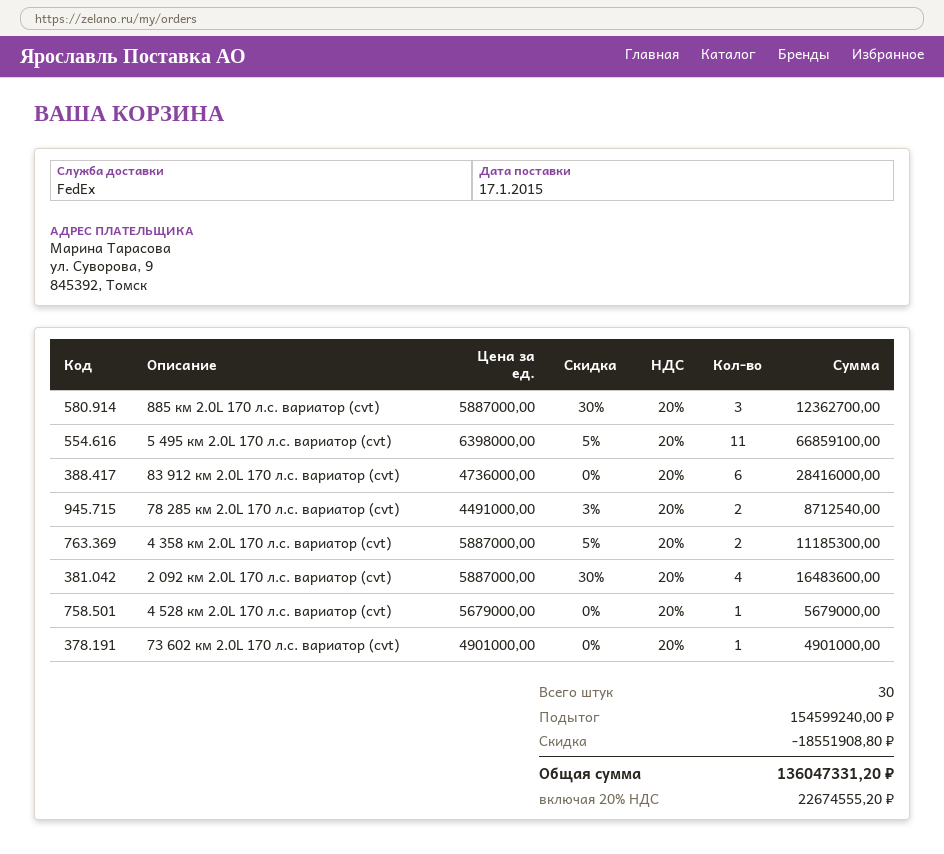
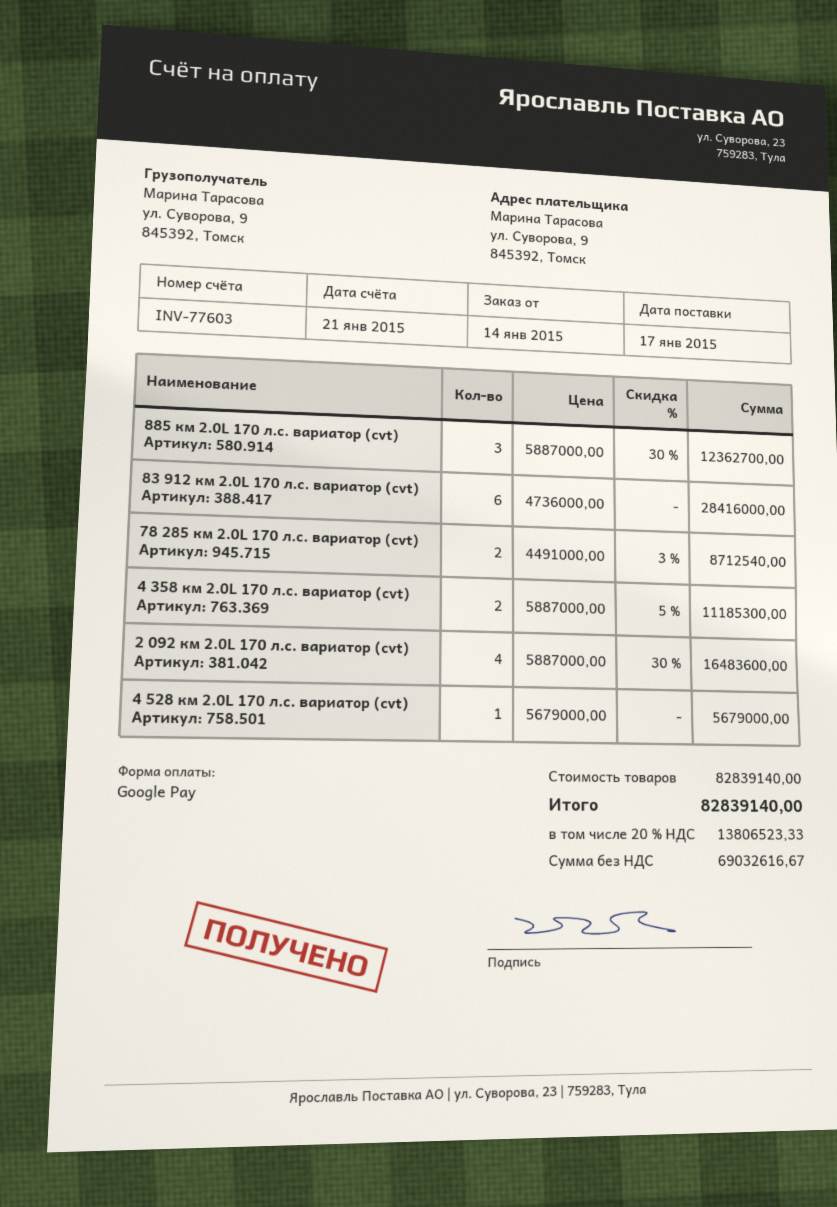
5 495 км 2.0L 170 л.с. вариатор (cvt): 11 x 6398000.00 - 5% = 66859100.00 -> none
73 602 км 2.0L 170 л.с. вариатор (cvt): 1 x 4901000.00 = 4901000.00 -> none
subtotal: 154599240.00 -> 82839140.00
discount: 18551908.80 -> none
tax: 20% = 22674555.20 -> 20% = 13806523.33
total: 136047331.20 -> 82839140.00

